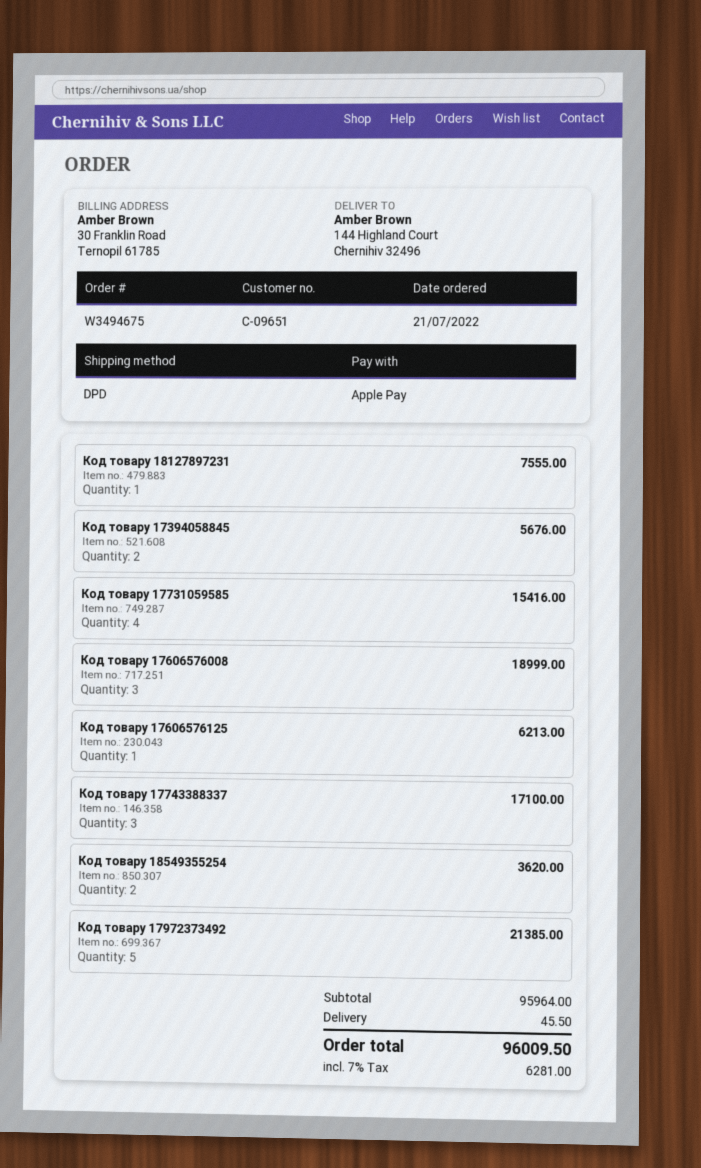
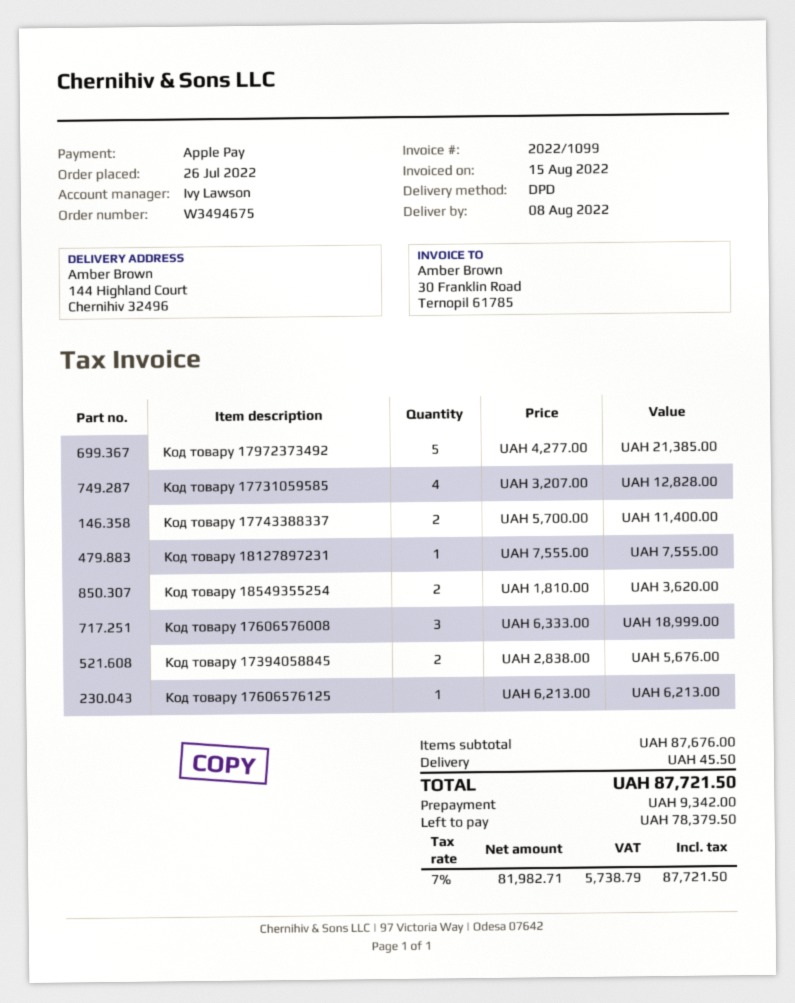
order date: 2022-07-21 -> 2022-07-26
Код товару 17731059585: 4 for 15416.00 -> 4 for 12828.00
Код товару 17743388337: 3 for 17100.00 -> 2 for 11400.00
subtotal: 95964.00 -> 87676.00
tax: 7% = 6281.00 -> 7% = 5738.79
total: 96009.50 -> 87721.50

